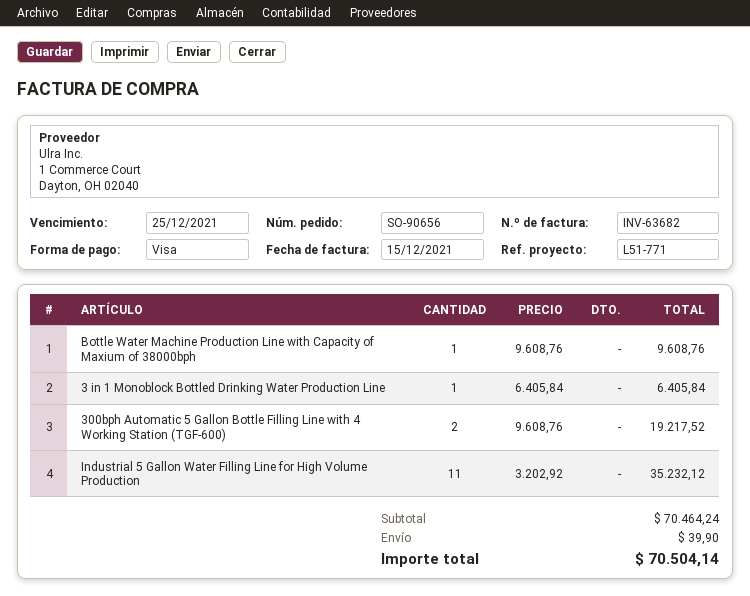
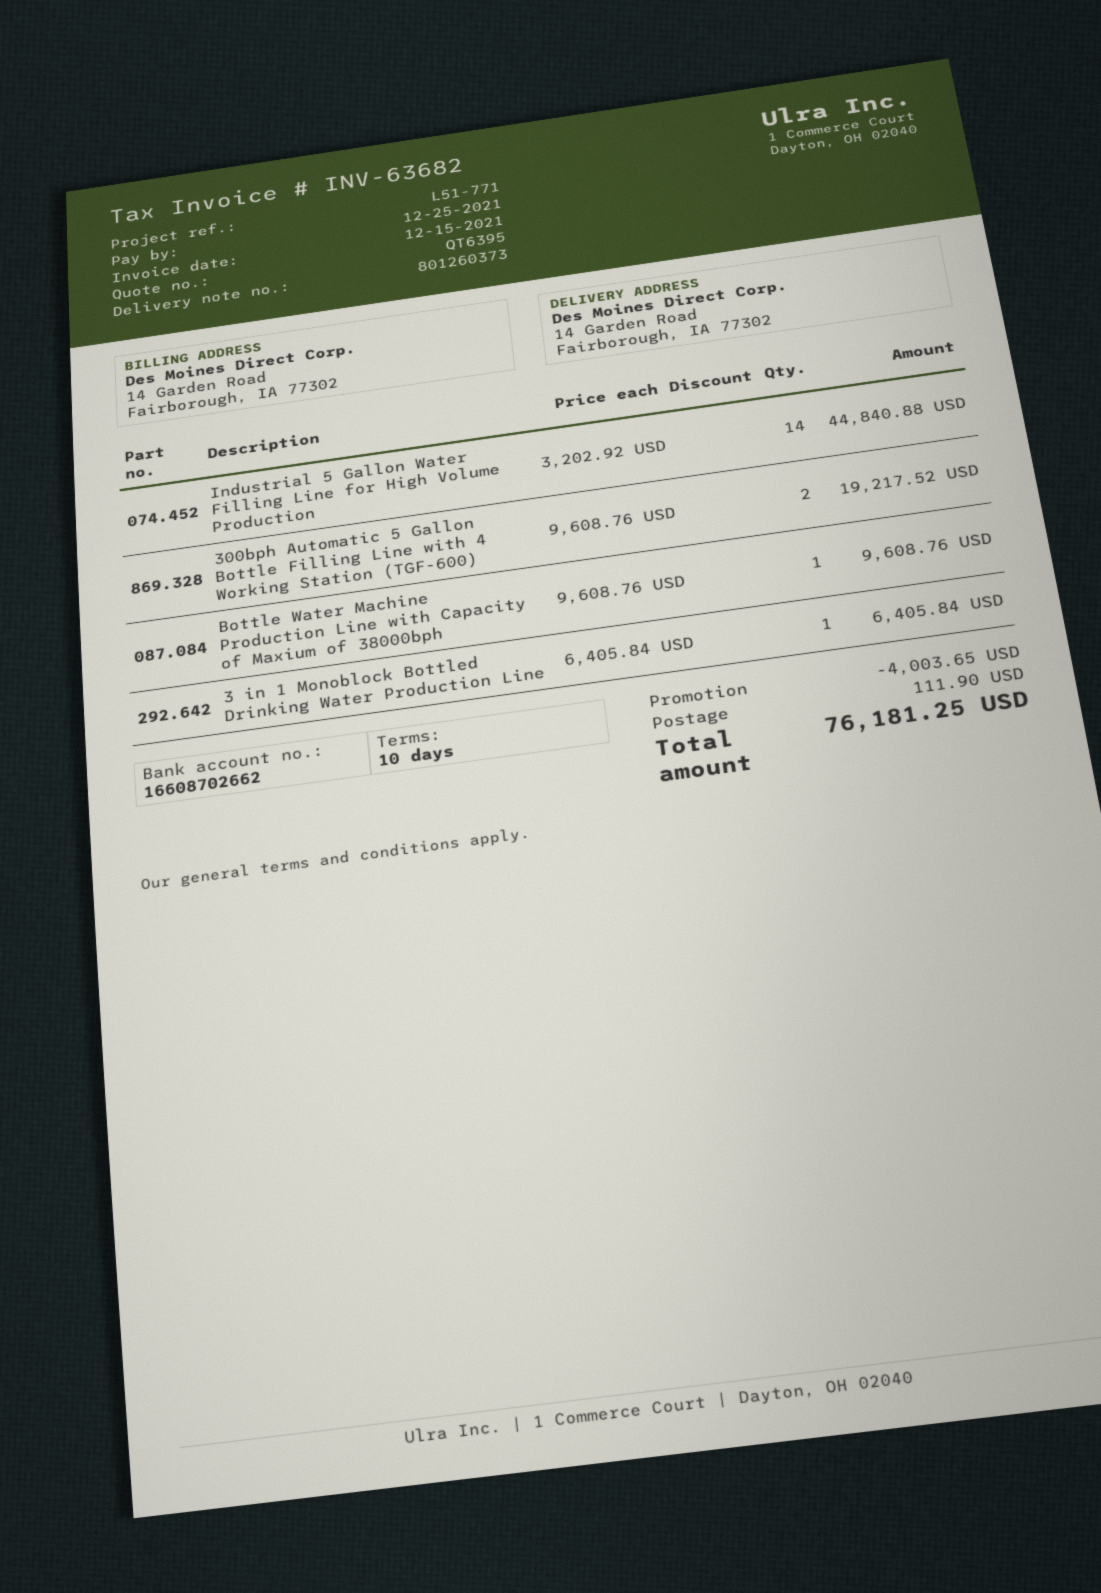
Industrial 5 Gallon Water Filling Line for High Volume Production: 11 x 3202.92 = 35232.12 -> 14 x 3202.92 = 44840.88
discount: none -> 4003.65
shipping: 39.90 -> 111.90
total: 70504.14 -> 76181.25

